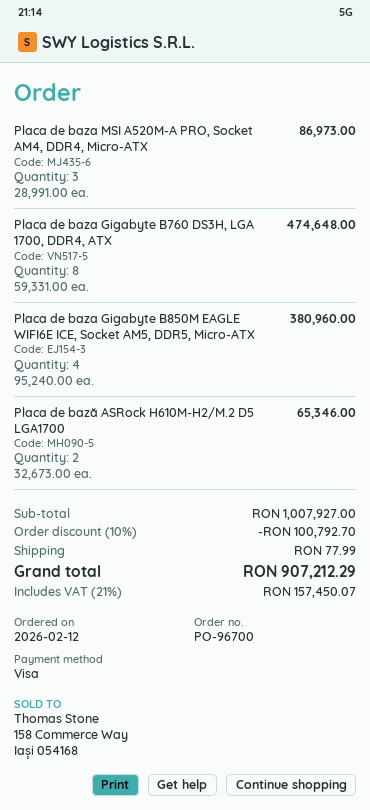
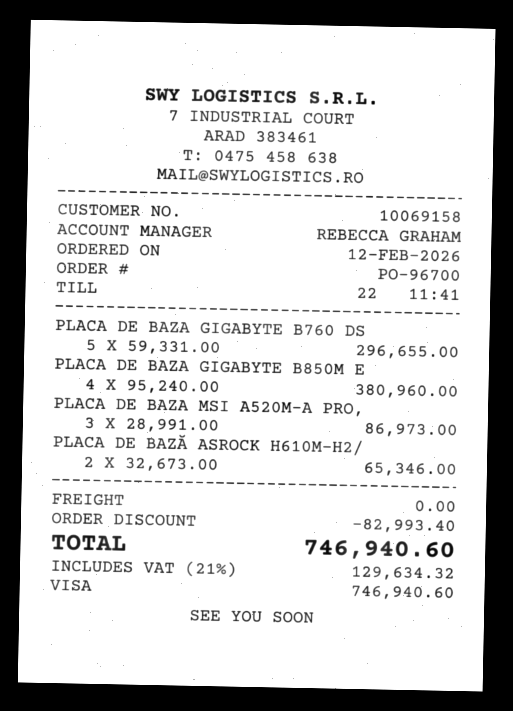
Placa de baza Gigabyte B760 DS3H, LGA 1700, DDR4, ATX: 8 x 59331.00 = 474648.00 -> 5 x 59331.00 = 296655.00
discount: 100792.70 -> 82993.40
shipping: 77.99 -> 0.00
tax: 21% = 157450.07 -> 21% = 129634.32
total: 907212.29 -> 746940.60

